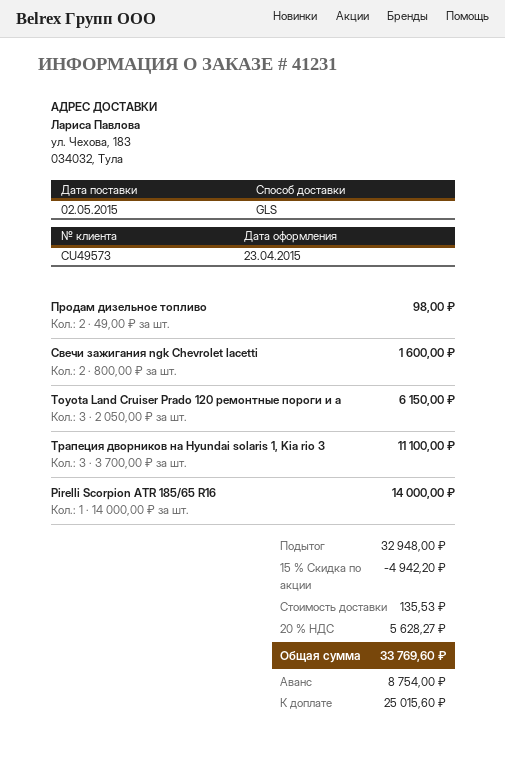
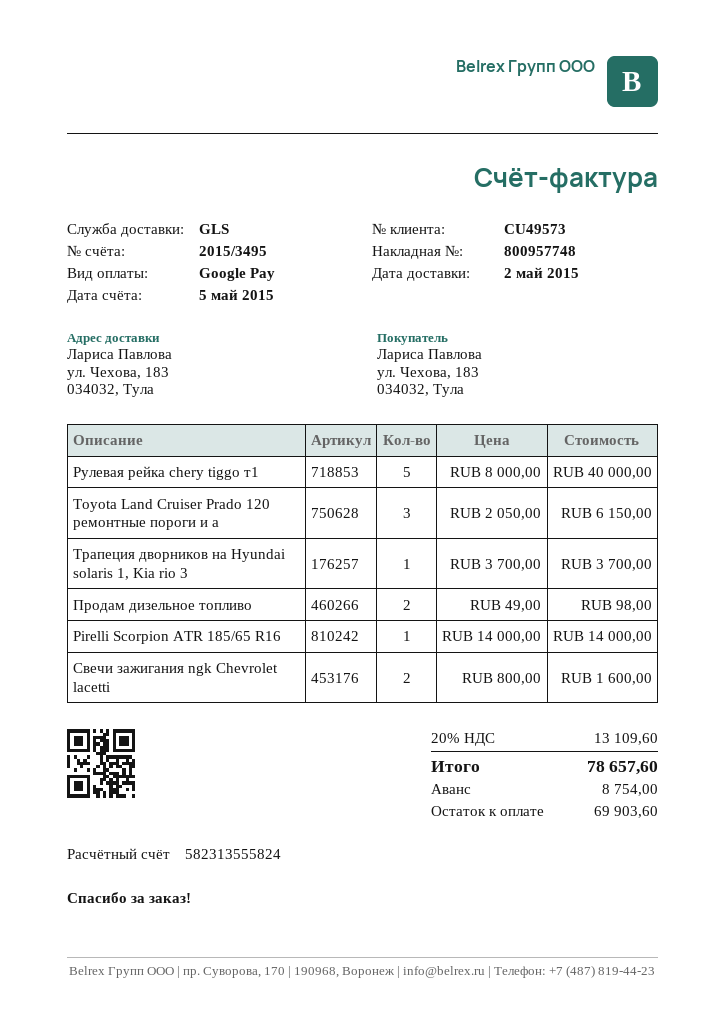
Трапеция дворников на Hyundai solaris 1, Kia rio 3: 3 x 3700.00 = 11100.00 -> 1 x 3700.00 = 3700.00
Рулевая рейка chery tiggo т1: none -> 5 x 8000.00 = 40000.00
discount: 15% = 4942.20 -> none
shipping: 135.53 -> none
tax: 20% = 5628.27 -> 20% = 13109.60
total: 33769.60 -> 78657.60
balance: 25015.60 -> 69903.60

